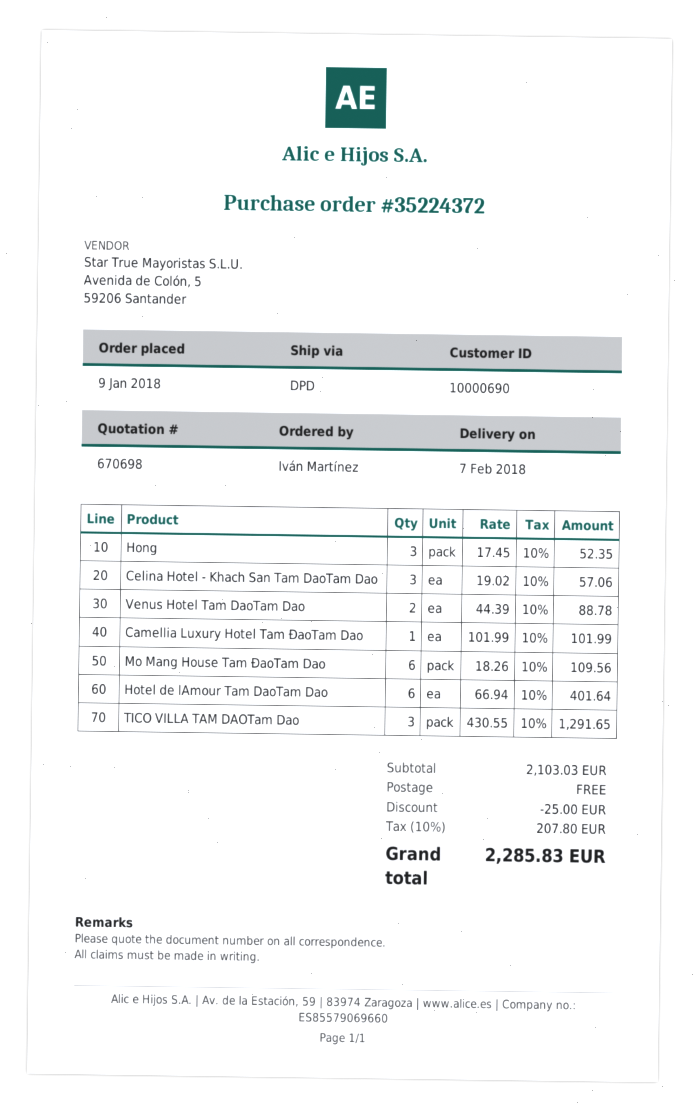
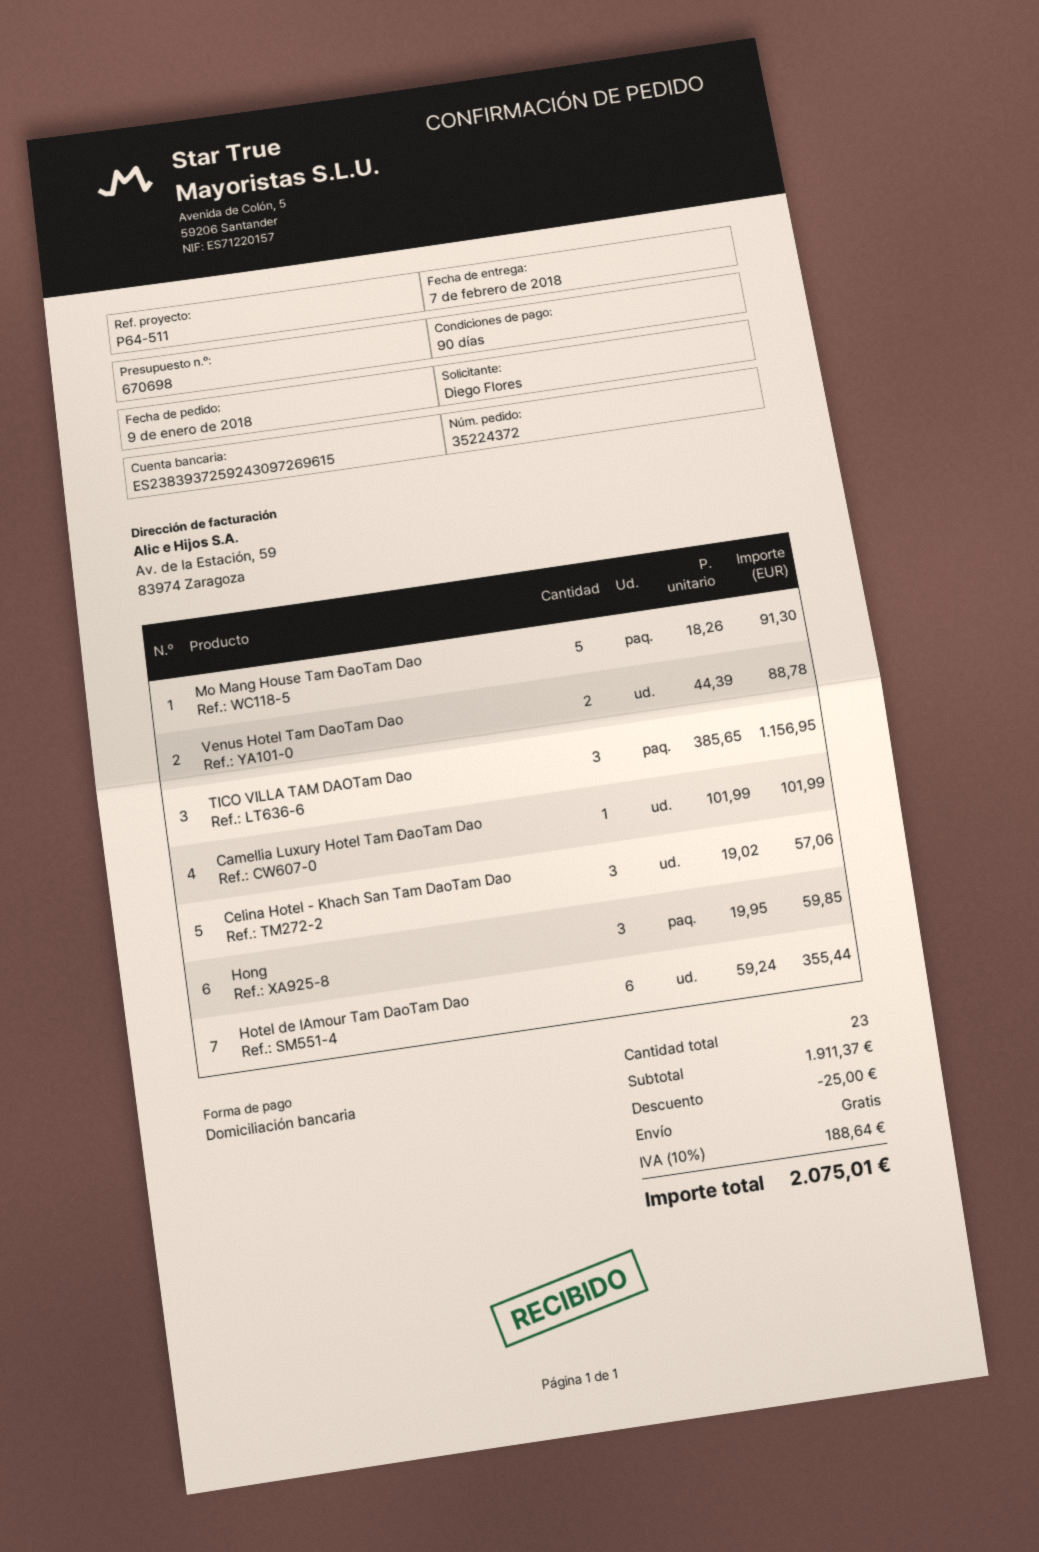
ordered by: Iván Martínez -> Diego Flores
Hong: 3 x 17.45 = 52.35 -> 3 x 19.95 = 59.85
Mo Mang House Tam ĐaoTam Dao: 6 x 18.26 = 109.56 -> 5 x 18.26 = 91.30
Hotel de lAmour Tam DaoTam Dao: 6 x 66.94 = 401.64 -> 6 x 59.24 = 355.44
TICO VILLA TAM DAOTam Dao: 3 x 430.55 = 1291.65 -> 3 x 385.65 = 1156.95
subtotal: 2103.03 -> 1911.37
tax: 10% = 207.80 -> 10% = 188.64
total: 2285.83 -> 2075.01

